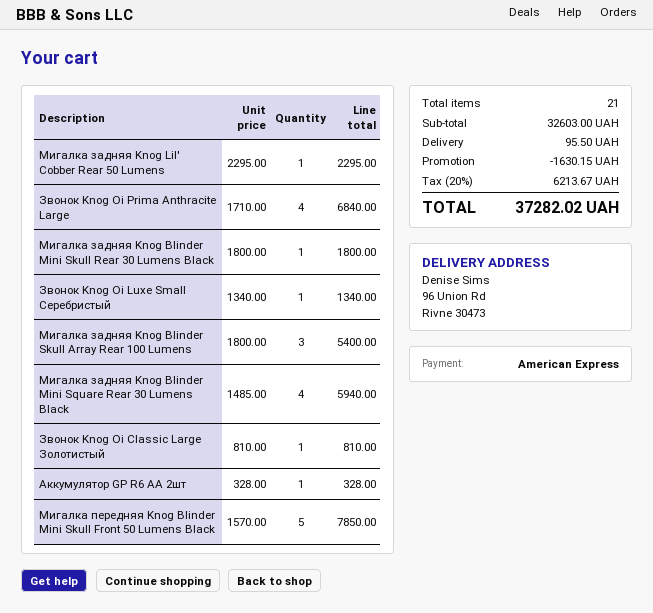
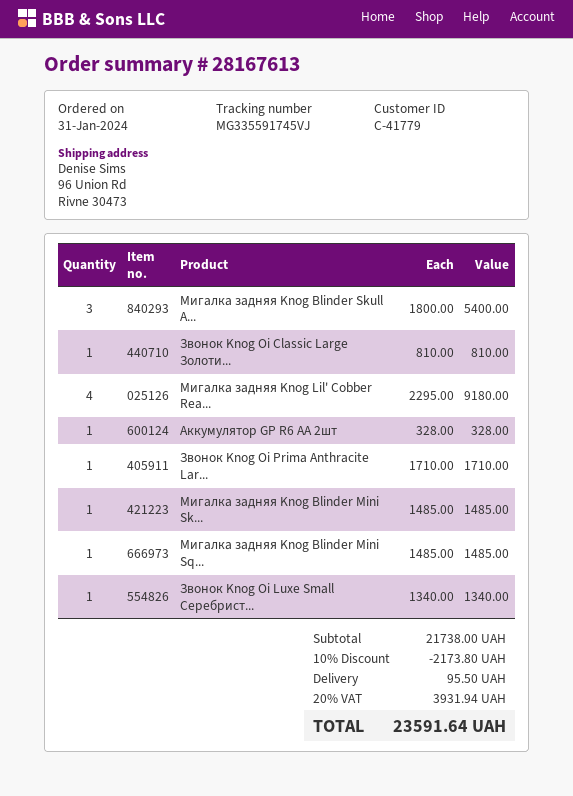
Мигалка задняя Knog Lil' Cobber Rear 50 Lumens: 1 x 2295.00 = 2295.00 -> 4 x 2295.00 = 9180.00
Звонок Knog Oi Prima Anthracite Large: 4 x 1710.00 = 6840.00 -> 1 x 1710.00 = 1710.00
Мигалка задняя Knog Blinder Mini Skull Rear 30 Lumens Black: 1 x 1800.00 = 1800.00 -> 1 x 1485.00 = 1485.00
Мигалка задняя Knog Blinder Mini Square Rear 30 Lumens Black: 4 x 1485.00 = 5940.00 -> 1 x 1485.00 = 1485.00
Мигалка передняя Knog Blinder Mini Skull Front 50 Lumens Black: 5 x 1570.00 = 7850.00 -> none
subtotal: 32603.00 -> 21738.00
discount: 1630.15 -> 2173.80
tax: 20% = 6213.67 -> 20% = 3931.94
total: 37282.02 -> 23591.64

